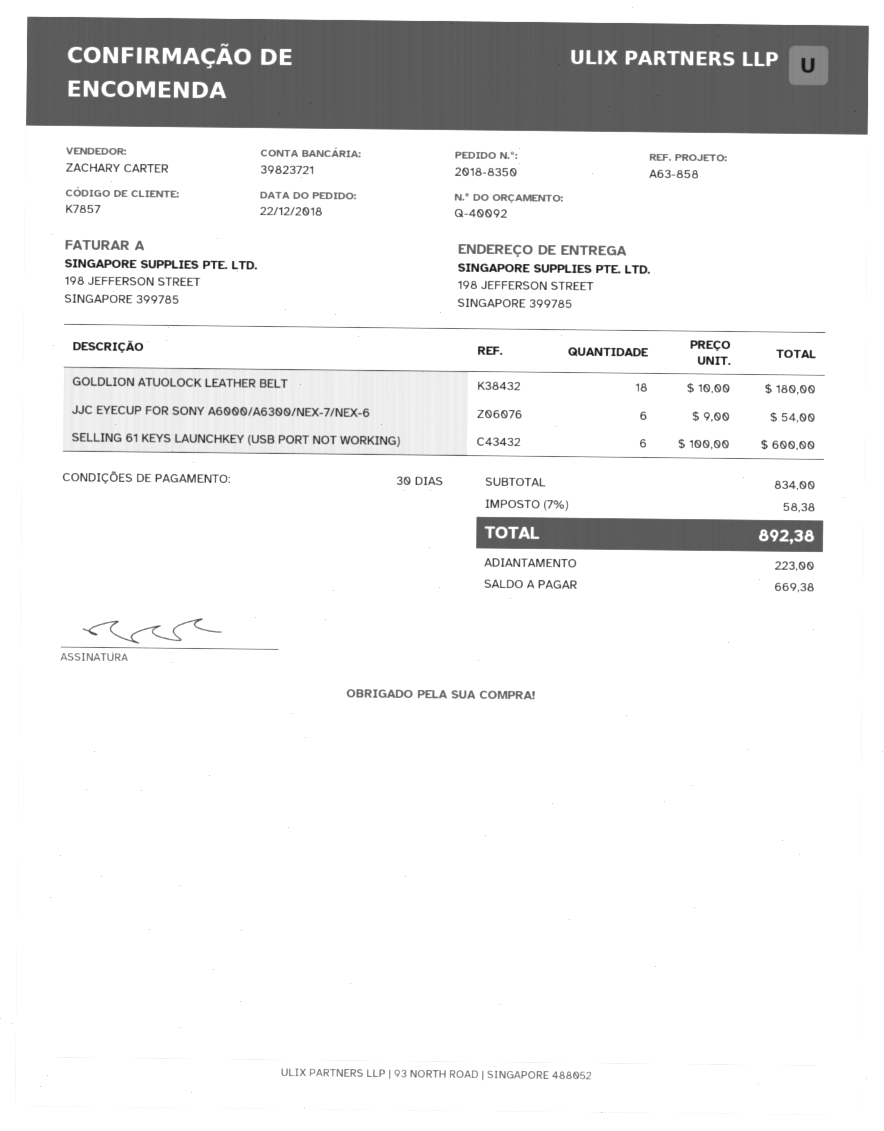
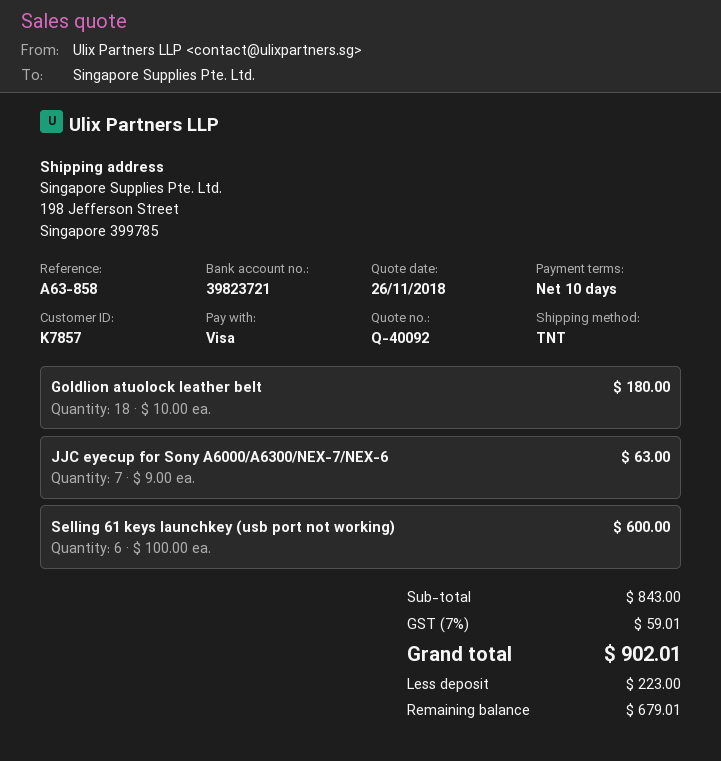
payment terms: 30 days -> 10 days
JJC EYECUP FOR SONY A6000/A6300/NEX-7/NEX-6: 6 x 9.00 = 54.00 -> 7 x 9.00 = 63.00
subtotal: 834.00 -> 843.00
tax: 7% = 58.38 -> 7% = 59.01
total: 892.38 -> 902.01
balance: 669.38 -> 679.01

